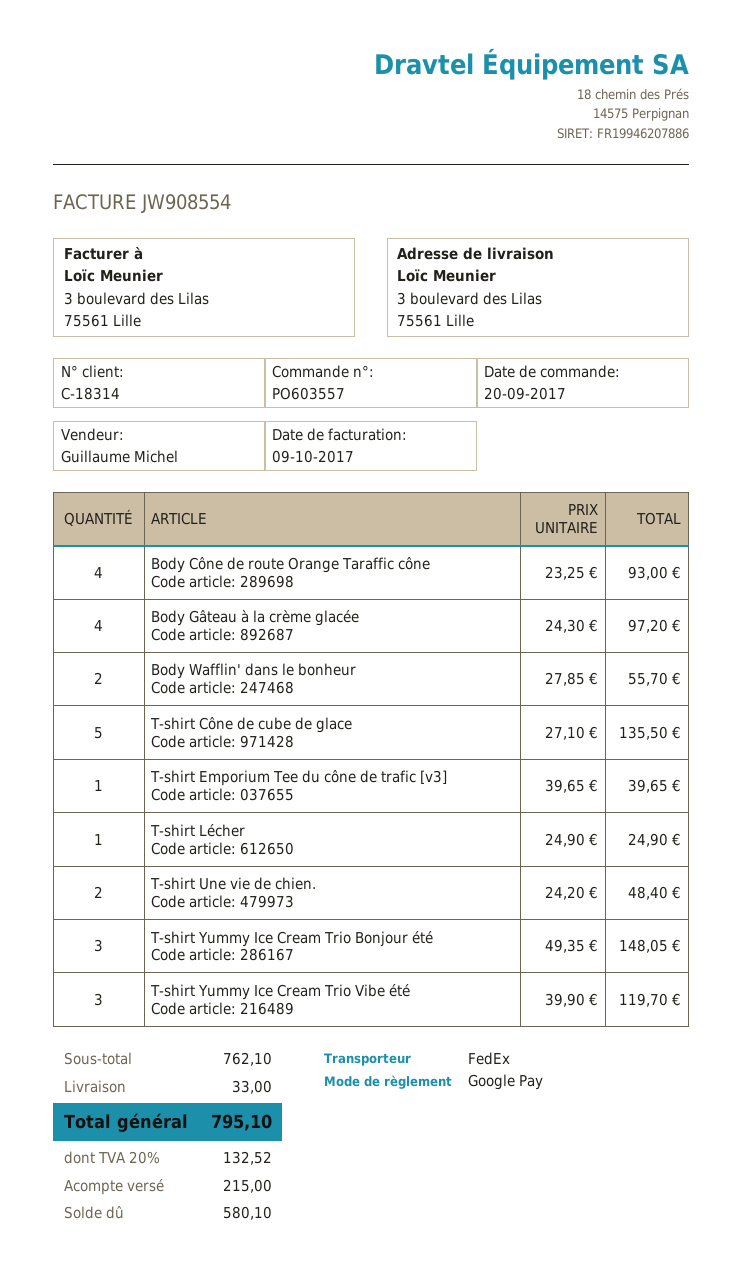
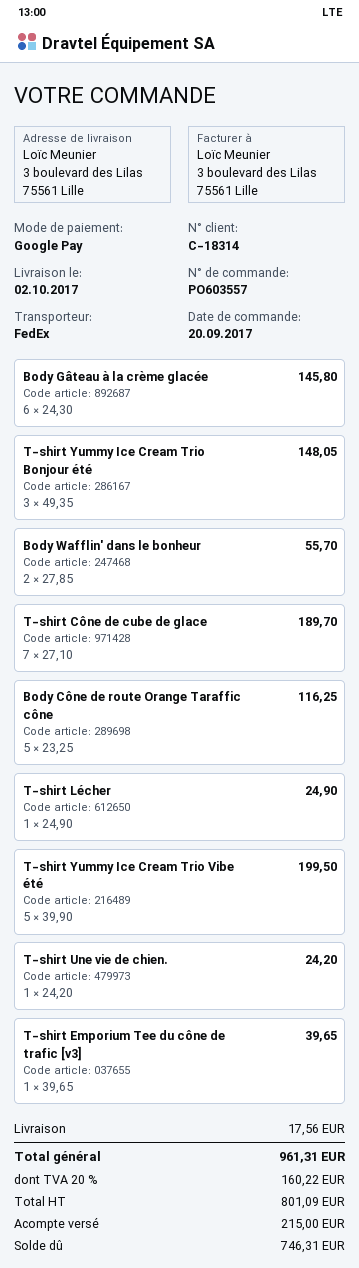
Body Cône de route Orange Taraffic cône: 4 x 23.25 = 93.00 -> 5 x 23.25 = 116.25
Body Gâteau à la crème glacée: 4 x 24.30 = 97.20 -> 6 x 24.30 = 145.80
T-shirt Cône de cube de glace: 5 x 27.10 = 135.50 -> 7 x 27.10 = 189.70
T-shirt Une vie de chien.: 2 x 24.20 = 48.40 -> 1 x 24.20 = 24.20
T-shirt Yummy Ice Cream Trio Vibe été: 3 x 39.90 = 119.70 -> 5 x 39.90 = 199.50
shipping: 33.00 -> 17.56
tax: 20% = 132.52 -> 20% = 160.22
total: 795.10 -> 961.31
balance: 580.10 -> 746.31

